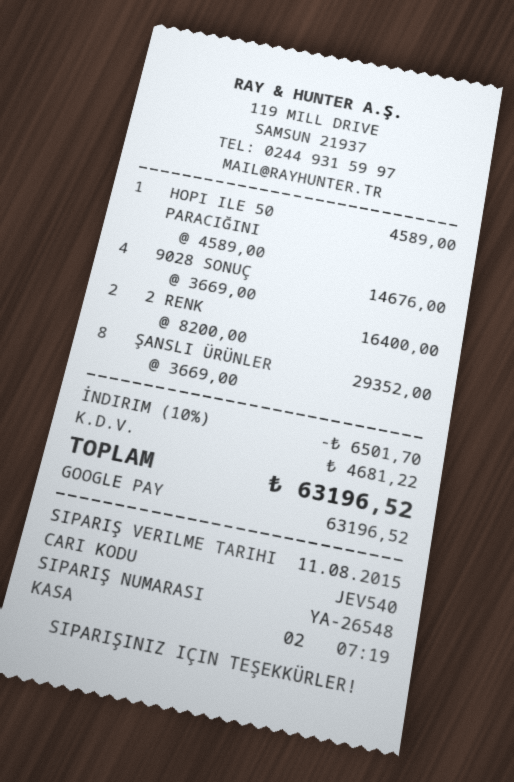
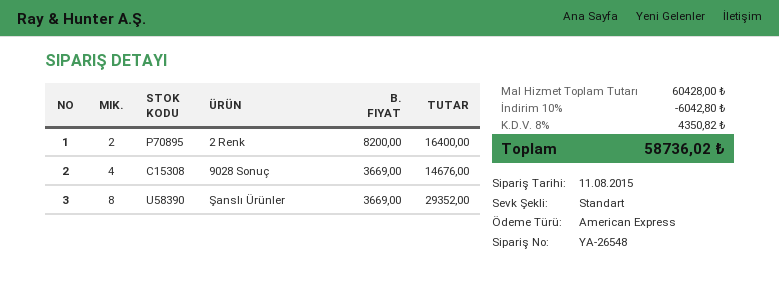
payment method: Google Pay -> American Express
HOPI ILE 50 PARACIĞINI: 1 x 4589.00 = 4589.00 -> none
discount: 10% = 6501.70 -> 10% = 6042.80
tax: 4681.22 -> 4350.82
total: 63196.52 -> 58736.02

